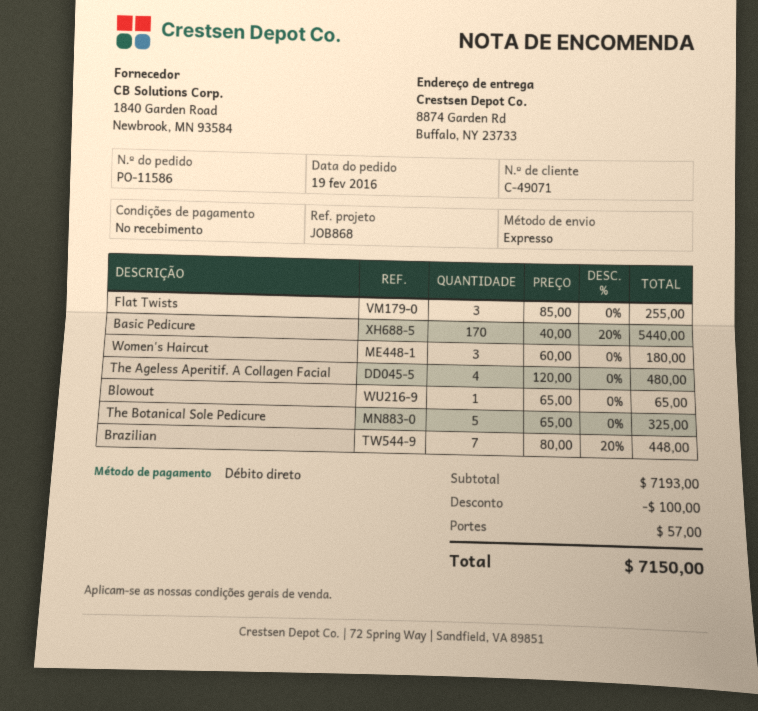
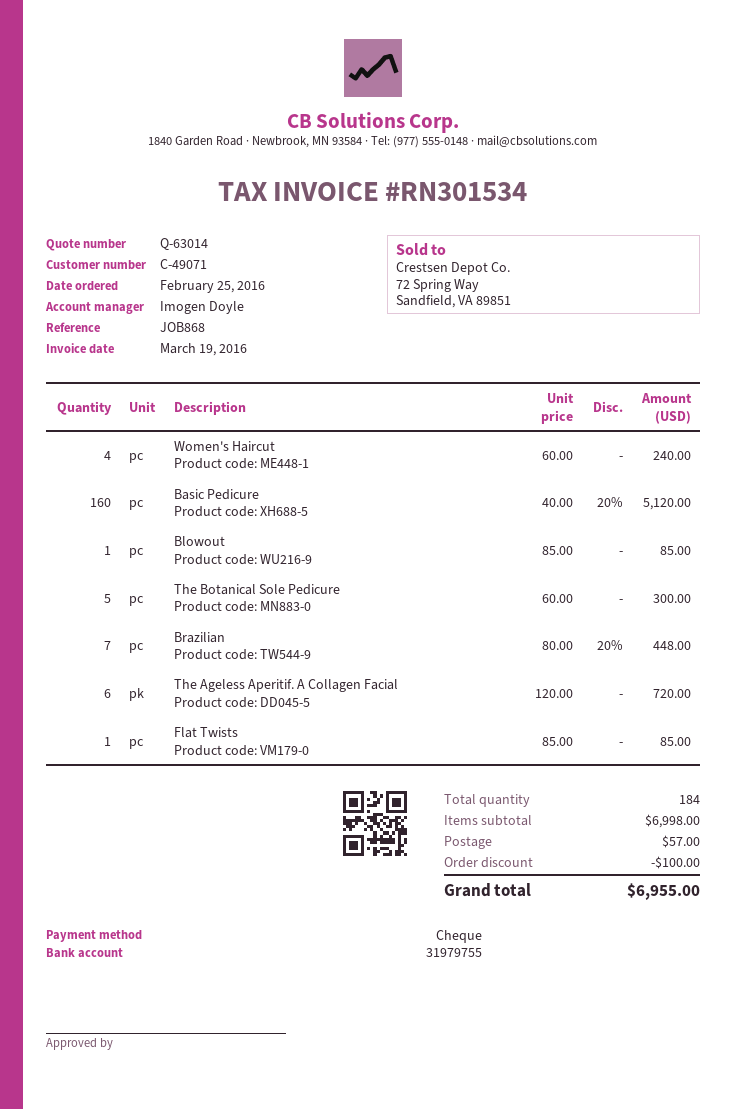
order date: 2016-02-19 -> 2016-02-25
payment method: direct debit -> cheque
Flat Twists: 3 x 85.00 = 255.00 -> 1 x 85.00 = 85.00
Basic Pedicure: 170 x 40.00 - 20% = 5440.00 -> 160 x 40.00 - 20% = 5120.00
Women's Haircut: 3 x 60.00 = 180.00 -> 4 x 60.00 = 240.00
The Ageless Aperitif. A Collagen Facial: 4 x 120.00 = 480.00 -> 6 x 120.00 = 720.00
Blowout: 1 x 65.00 = 65.00 -> 1 x 85.00 = 85.00
The Botanical Sole Pedicure: 5 x 65.00 = 325.00 -> 5 x 60.00 = 300.00
subtotal: 7193.00 -> 6998.00
total: 7150.00 -> 6955.00

